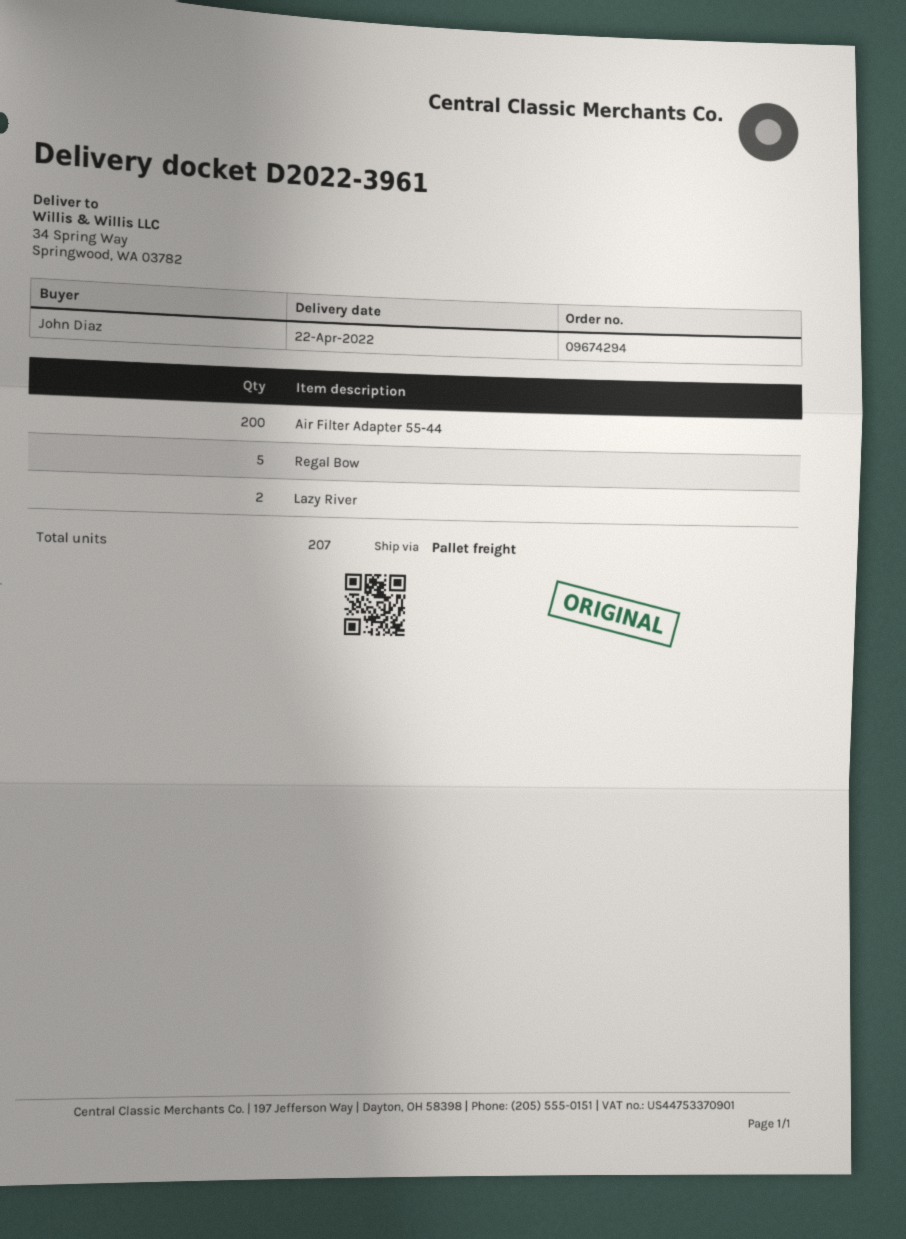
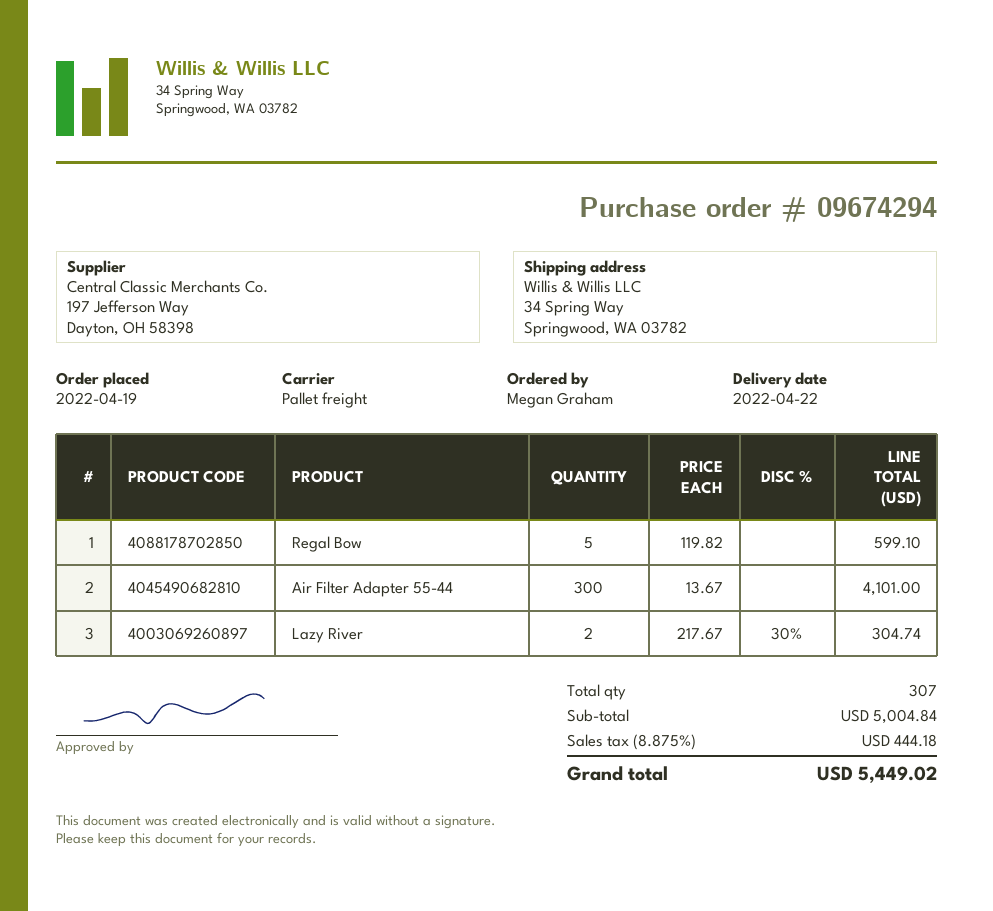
ordered by: John Diaz -> Megan Graham
Air Filter Adapter 55-44: 200 -> 300
total quantity: 207 -> 307

